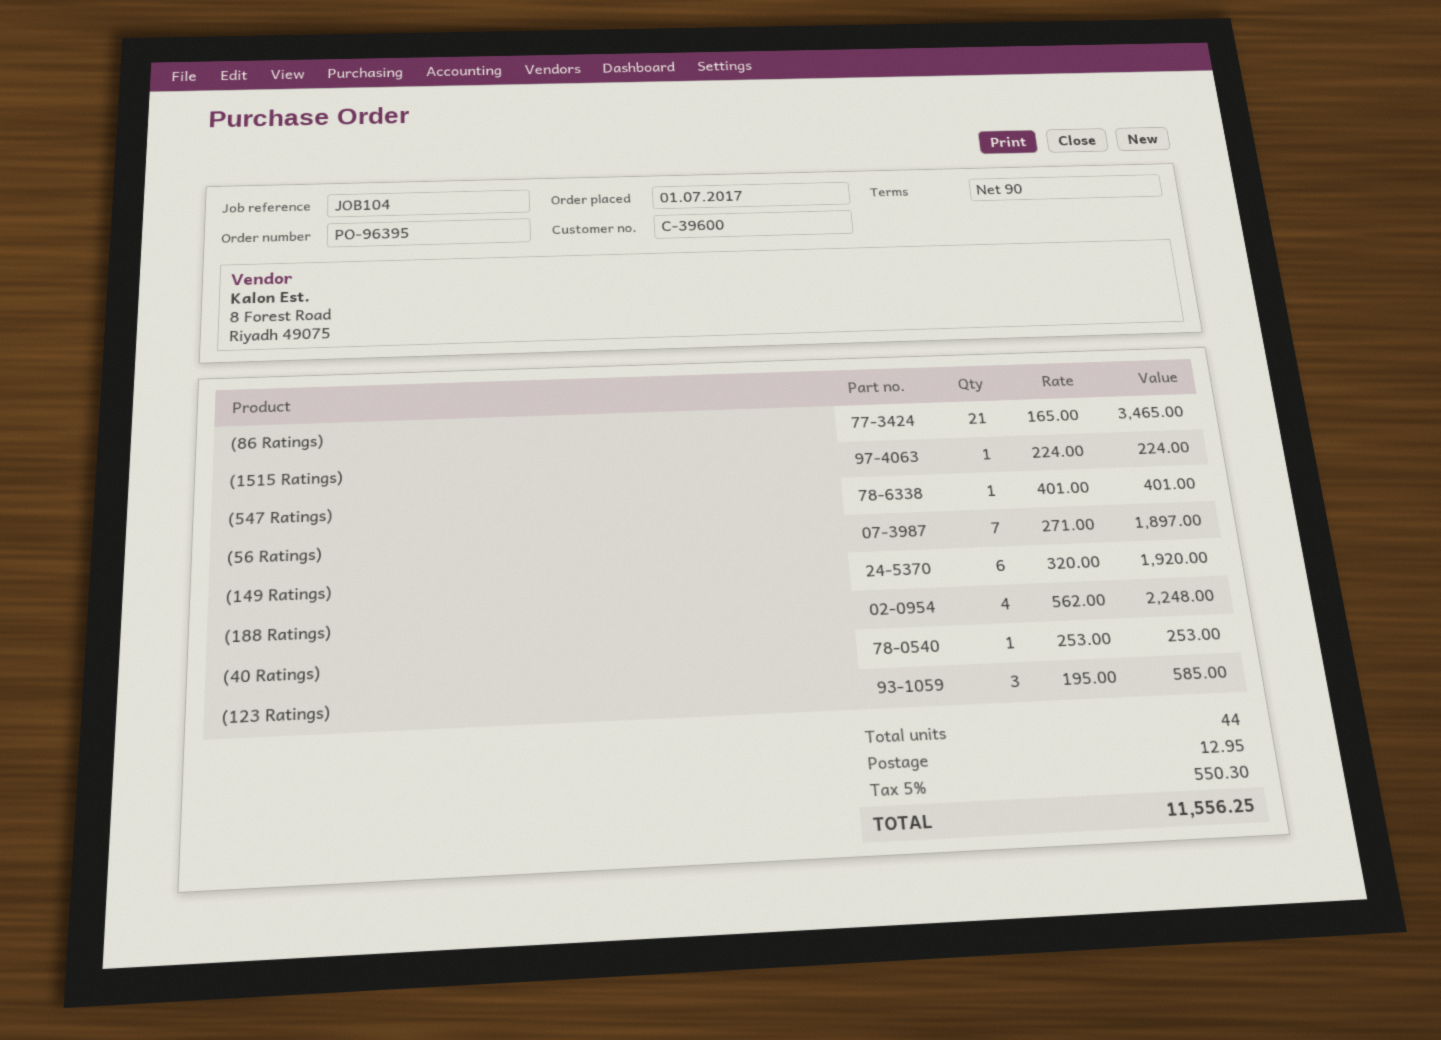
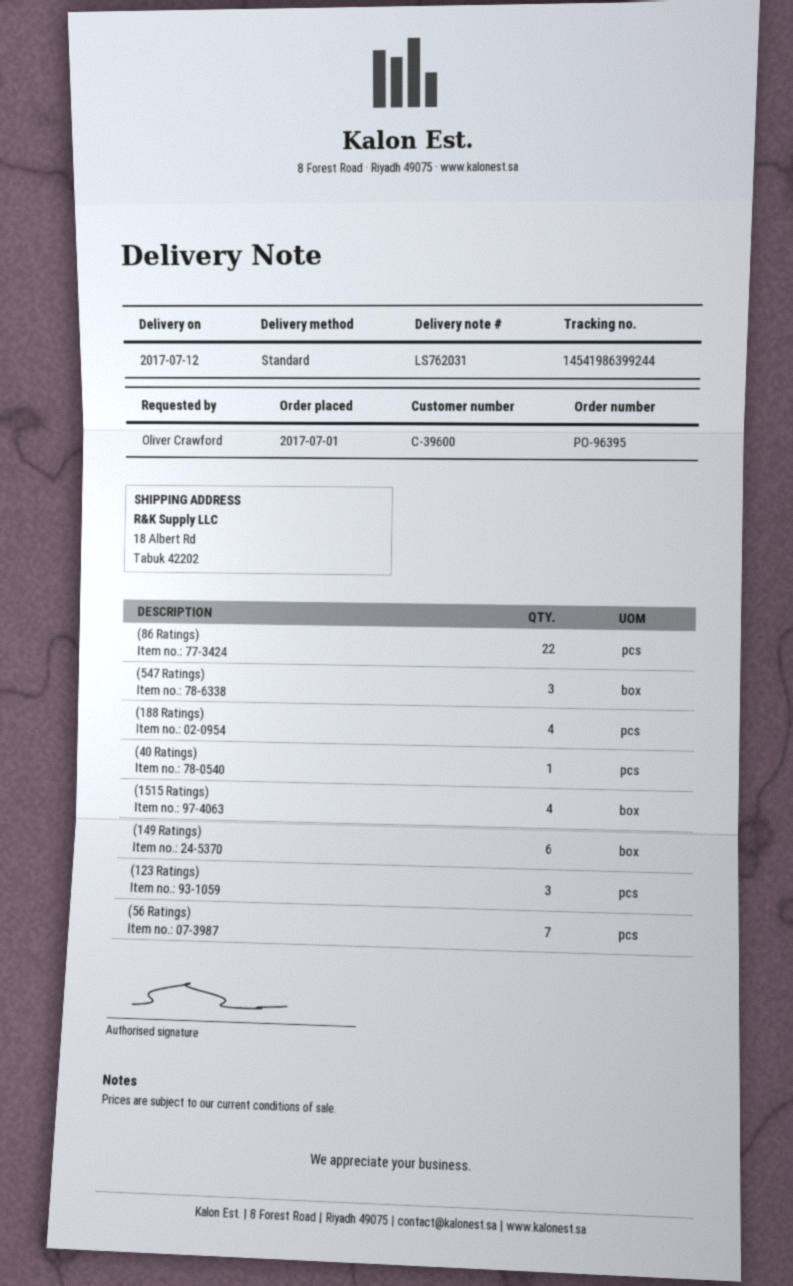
(86 Ratings): 21 -> 22
(1515 Ratings): 1 -> 4
(547 Ratings): 1 -> 3

